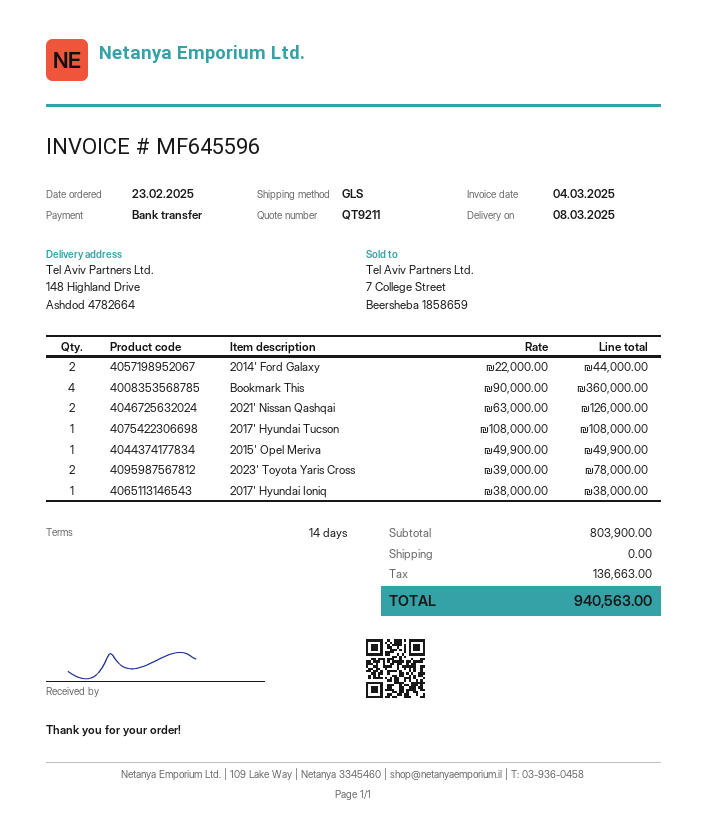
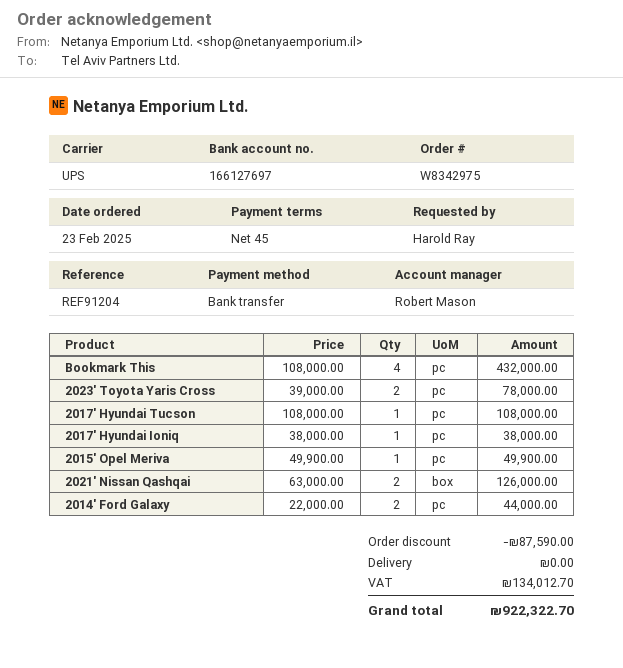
payment terms: 14 days -> 45 days
shipping method: GLS -> UPS
Bookmark This: 4 x 90000.00 = 360000.00 -> 4 x 108000.00 = 432000.00
discount: none -> 87590.00
tax: 136663.00 -> 134012.70
total: 940563.00 -> 922322.70

